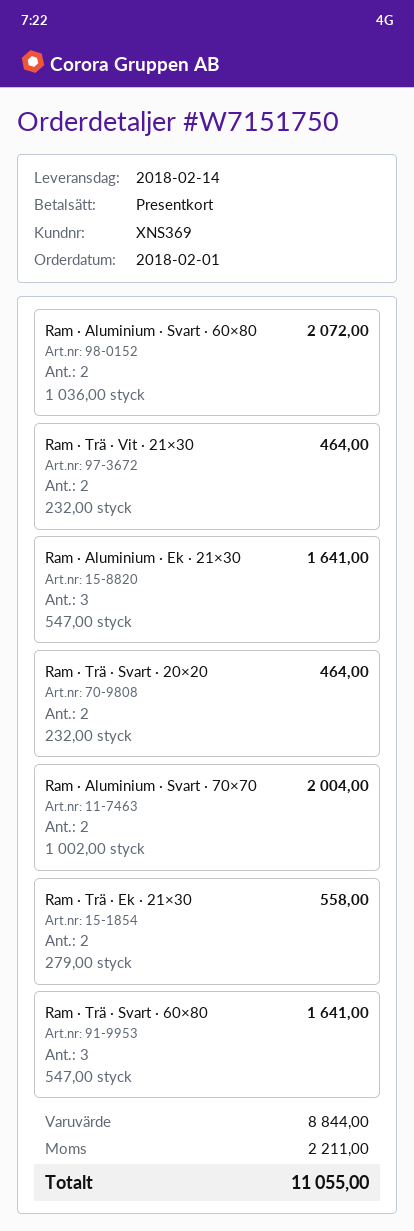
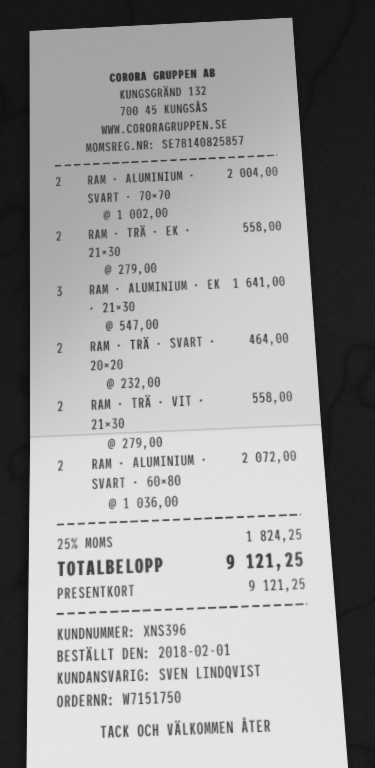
customer number: XNS369 -> XNS396
Ram · Trä · Vit · 21×30: 2 x 232.00 = 464.00 -> 2 x 279.00 = 558.00
Ram · Trä · Svart · 60×80: 3 x 547.00 = 1641.00 -> none
tax: 2211.00 -> 1824.25
total: 11055.00 -> 9121.25

